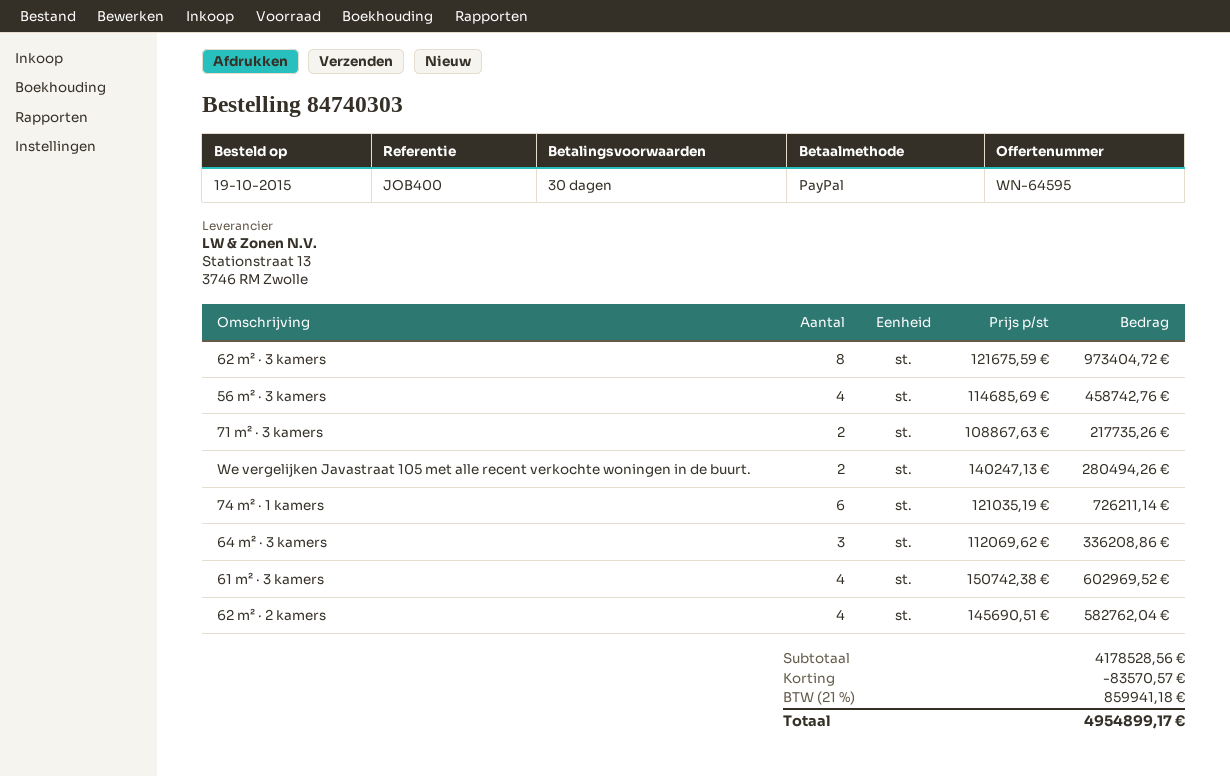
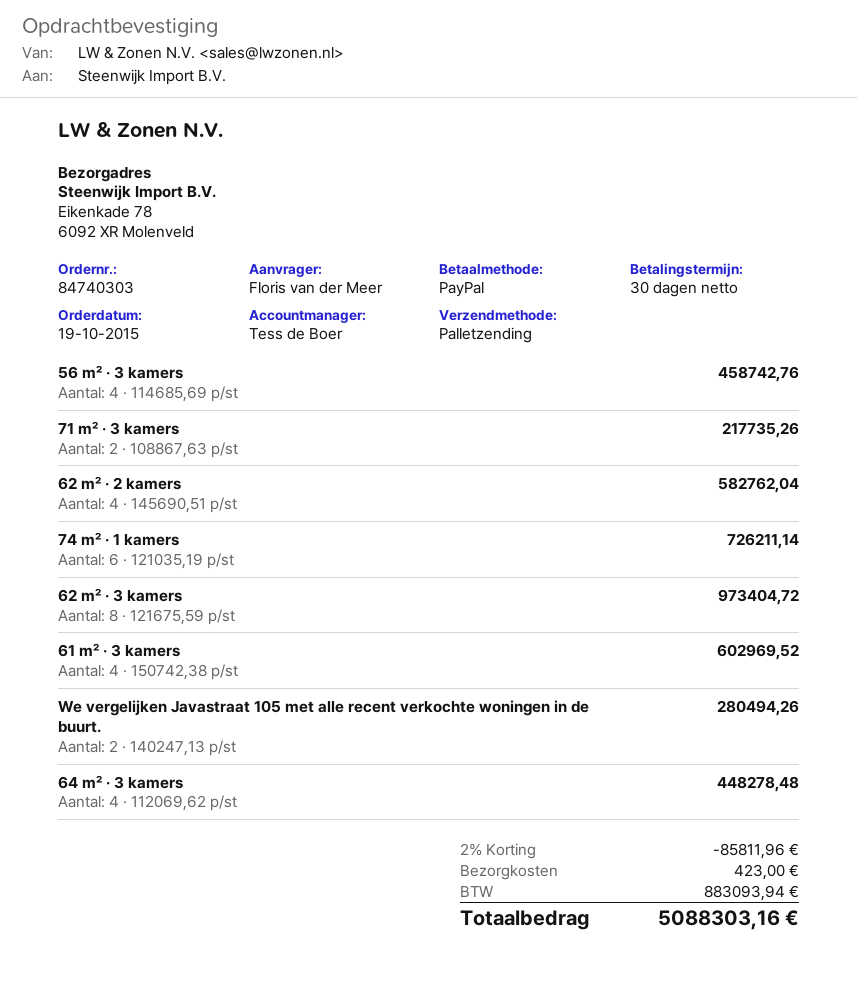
64 m² · 3 kamers: 3 x 112069.62 = 336208.86 -> 4 x 112069.62 = 448278.48
discount: 83570.57 -> 85811.96
shipping: none -> 423.00
tax: 859941.18 -> 883093.94
total: 4954899.17 -> 5088303.16

